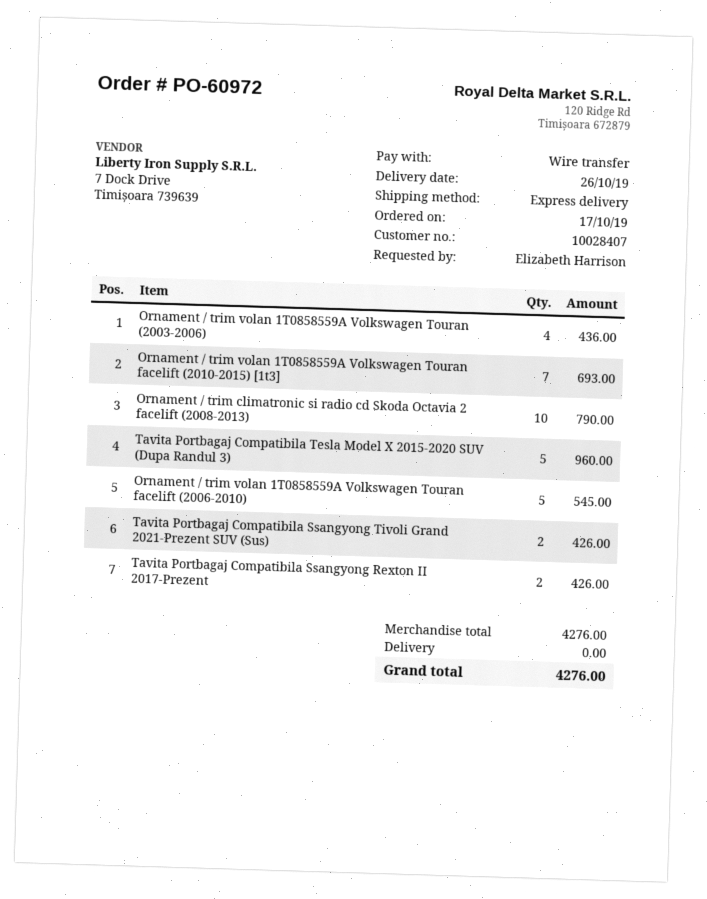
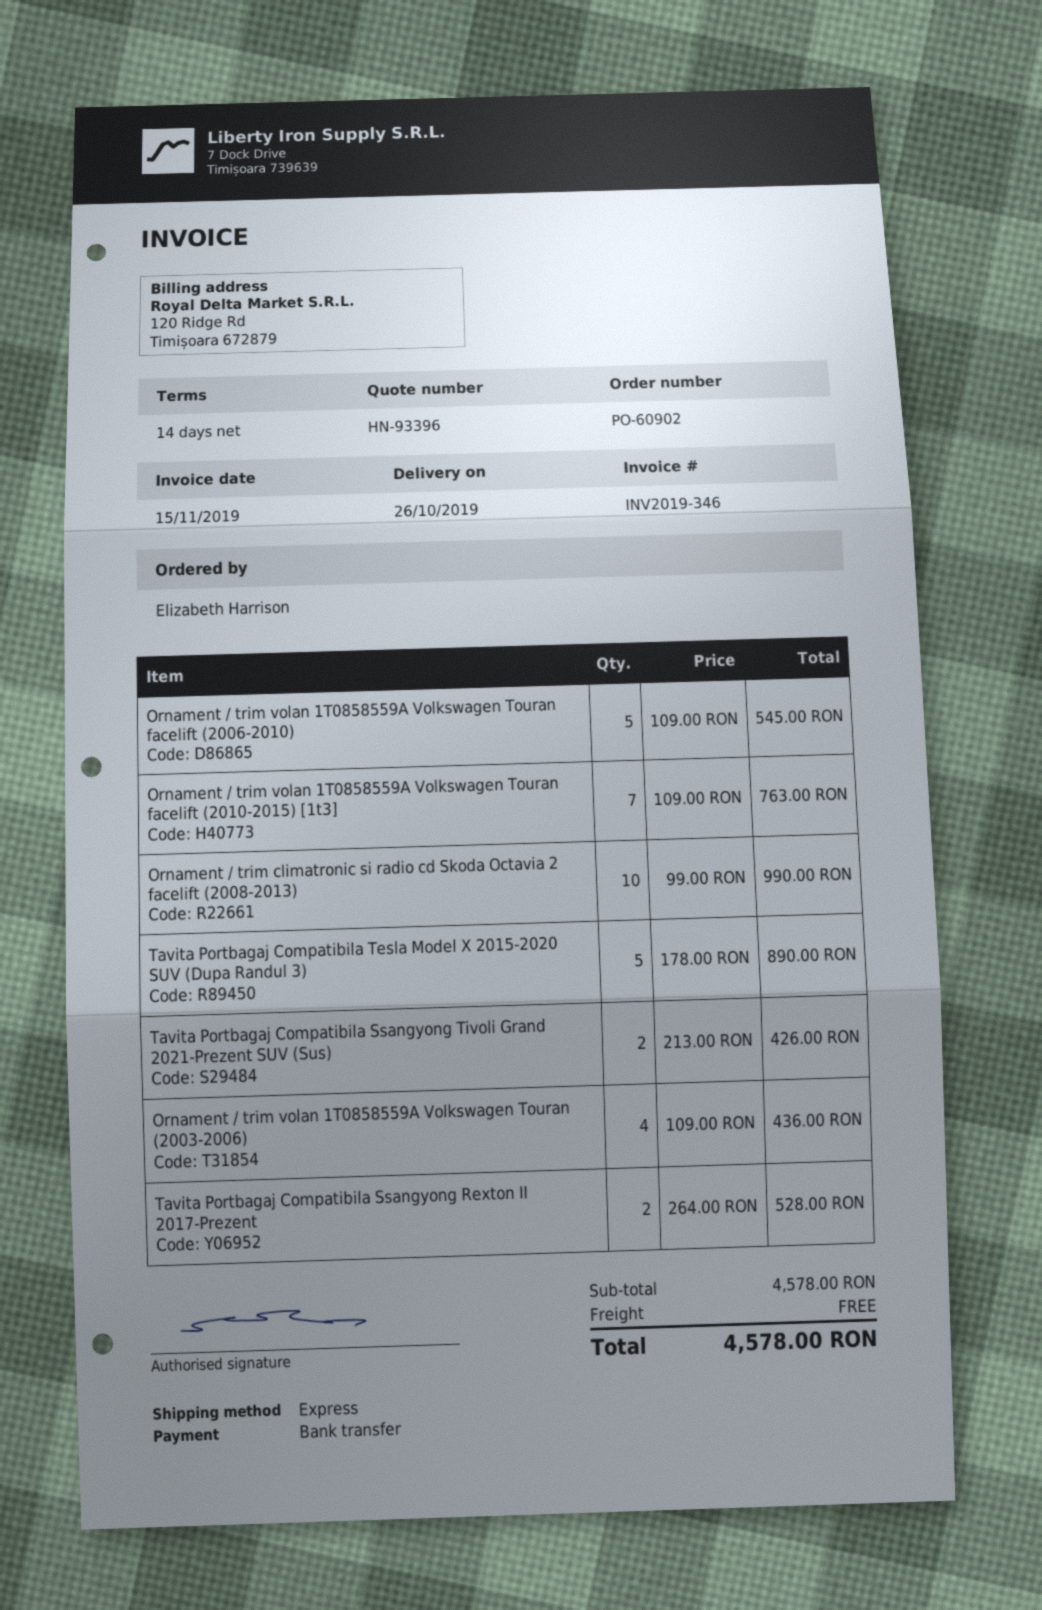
order number: PO-60972 -> PO-60902
Ornament / trim volan 1T0858559A Volkswagen Touran facelift (2010-2015) [1t3]: 7 for 693.00 -> 7 for 763.00
Ornament / trim climatronic si radio cd Skoda Octavia 2 facelift (2008-2013): 10 for 790.00 -> 10 for 990.00
Tavita Portbagaj Compatibila Tesla Model X 2015-2020 SUV (Dupa Randul 3): 5 for 960.00 -> 5 for 890.00
Tavita Portbagaj Compatibila Ssangyong Rexton II 2017-Prezent: 2 for 426.00 -> 2 for 528.00
subtotal: 4276.00 -> 4578.00
total: 4276.00 -> 4578.00

